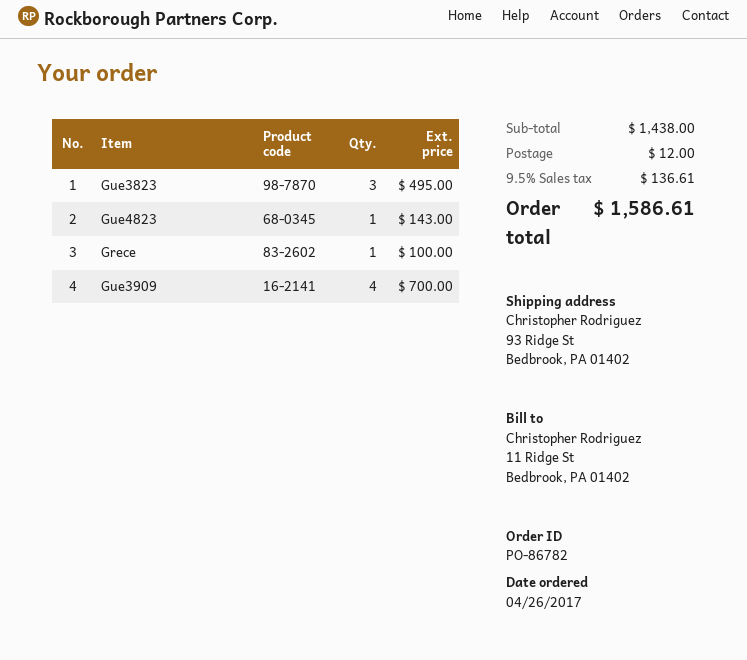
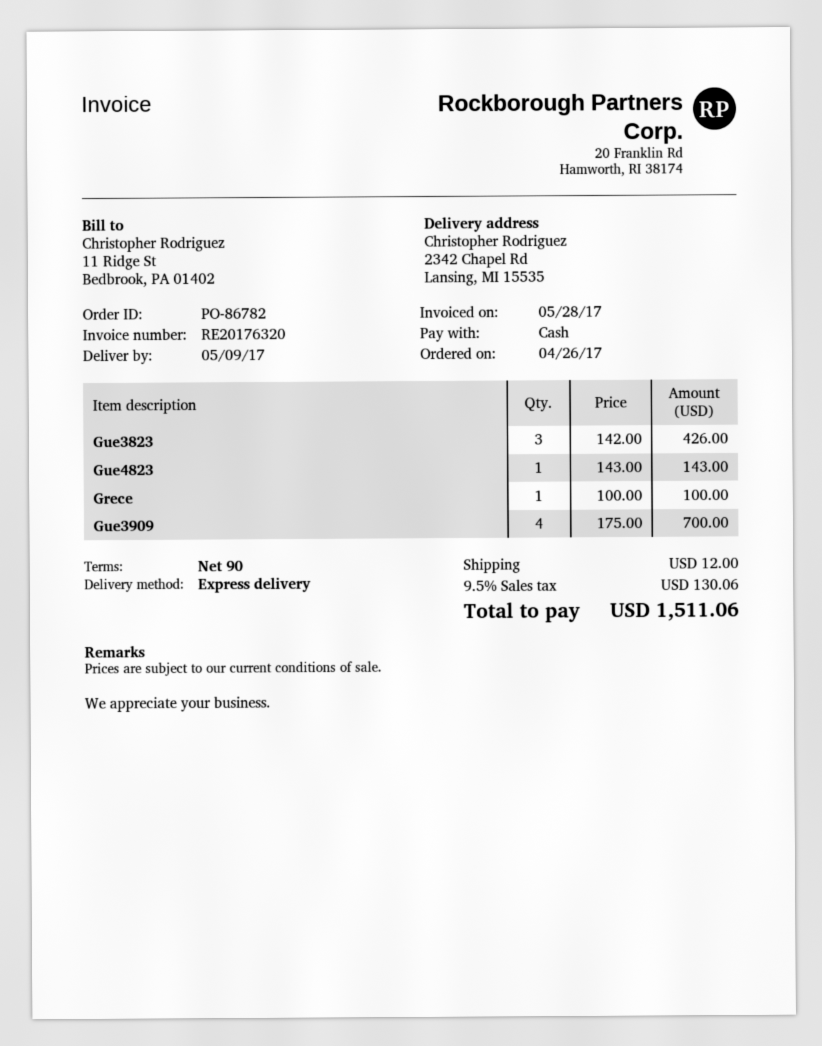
ship to: 93 Ridge St, Bedbrook, PA 01402 -> 2342 Chapel Rd, Lansing, MI 15535
Gue3823: 3 for 495.00 -> 3 for 426.00
tax: 9.5% = 136.61 -> 9.5% = 130.06
total: 1586.61 -> 1511.06

